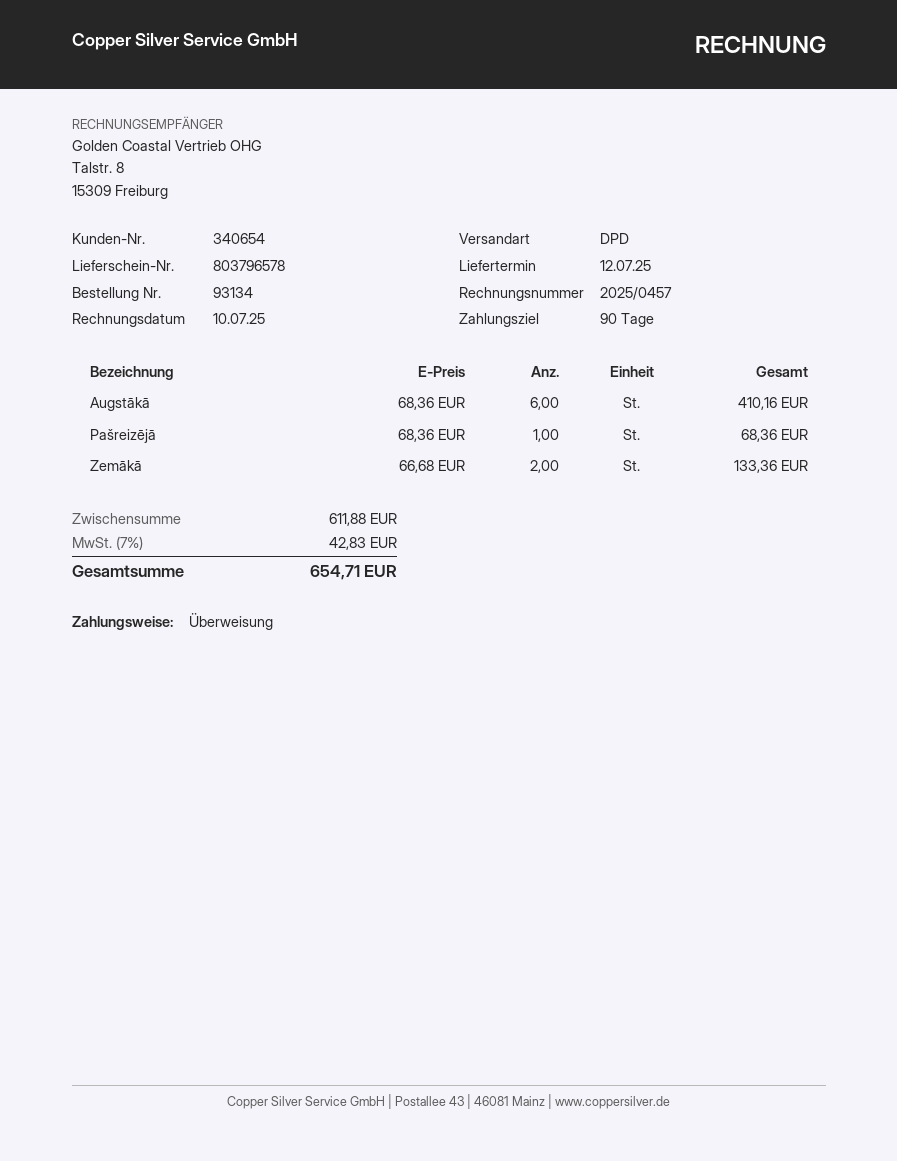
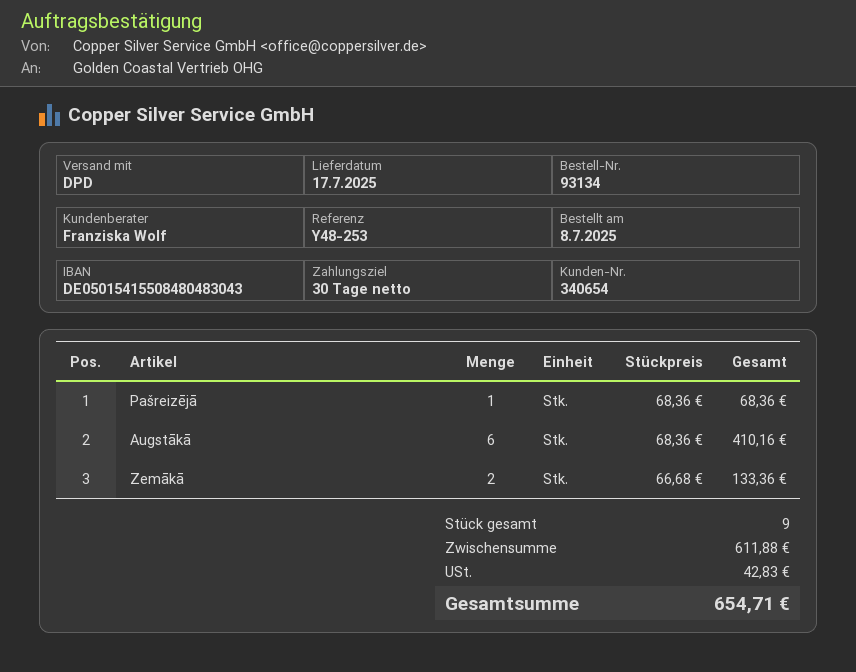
delivery date: 2025-07-12 -> 2025-07-17
payment terms: 90 days -> 30 days

